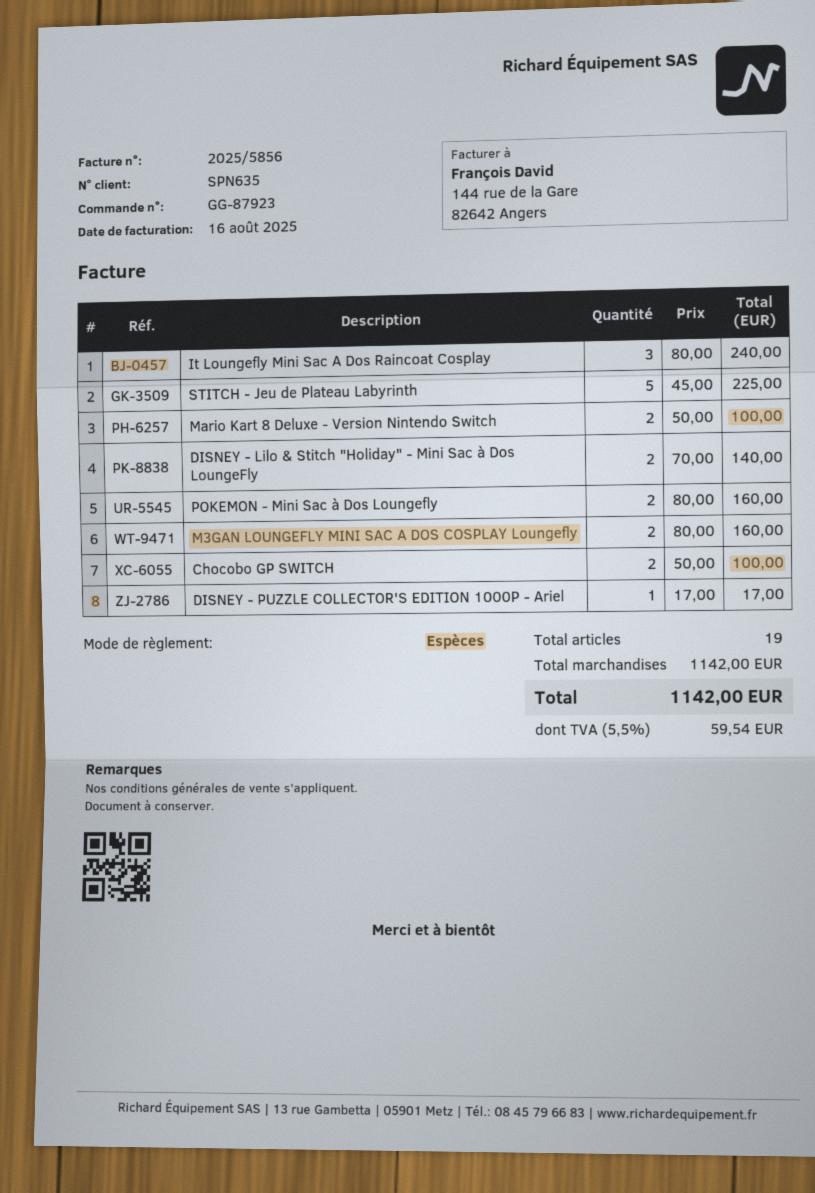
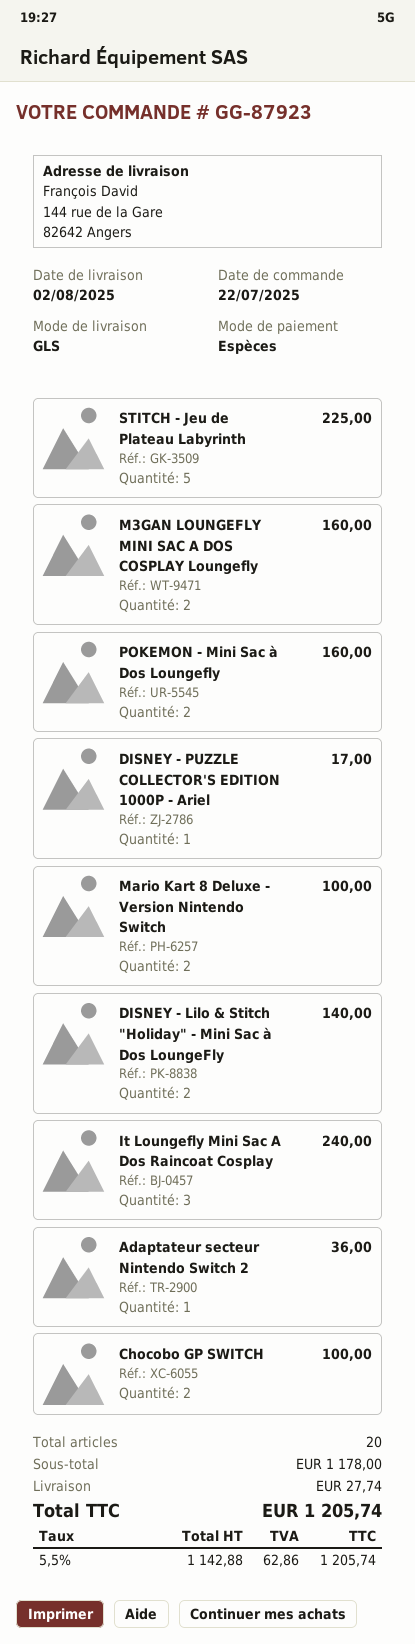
Adaptateur secteur Nintendo Switch 2: none -> 1 for 36.00
total quantity: 19 -> 20
subtotal: 1142.00 -> 1178.00
shipping: none -> 27.74
tax: 5.5% = 59.54 -> 5.5% = 62.86
total: 1142.00 -> 1205.74

